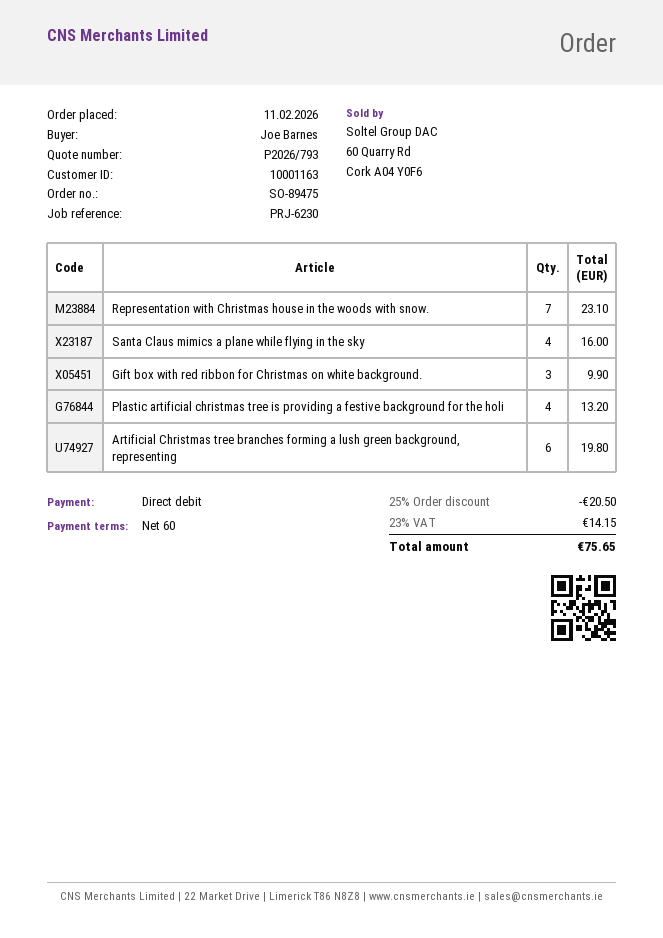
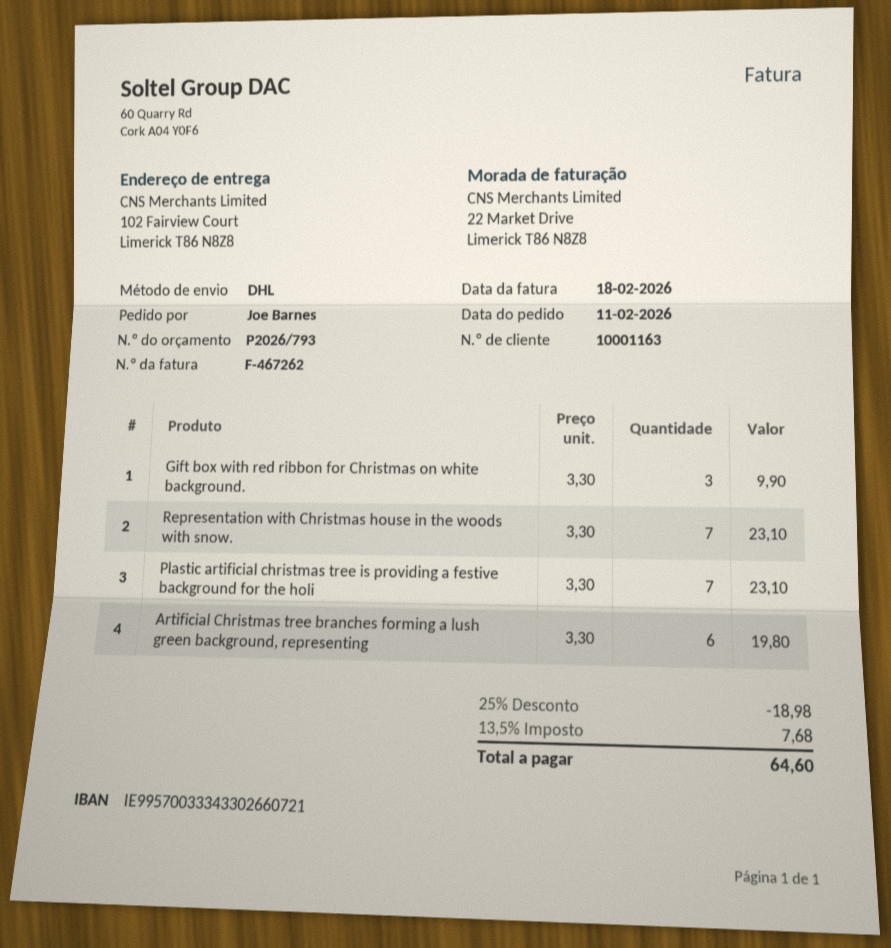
Santa Claus mimics a plane while flying in the sky: 4 for 16.00 -> none
Plastic artificial christmas tree is providing a festive background for the holi: 4 for 13.20 -> 7 for 23.10
discount: 25% = 20.50 -> 25% = 18.98
tax: 23% = 14.15 -> 13.5% = 7.68
total: 75.65 -> 64.60

